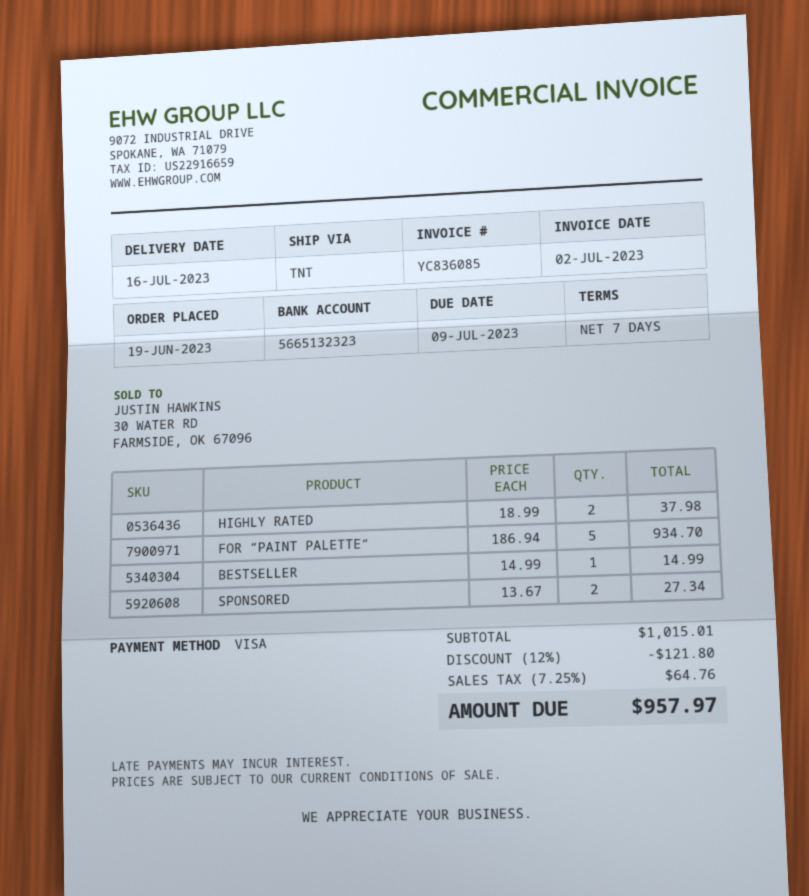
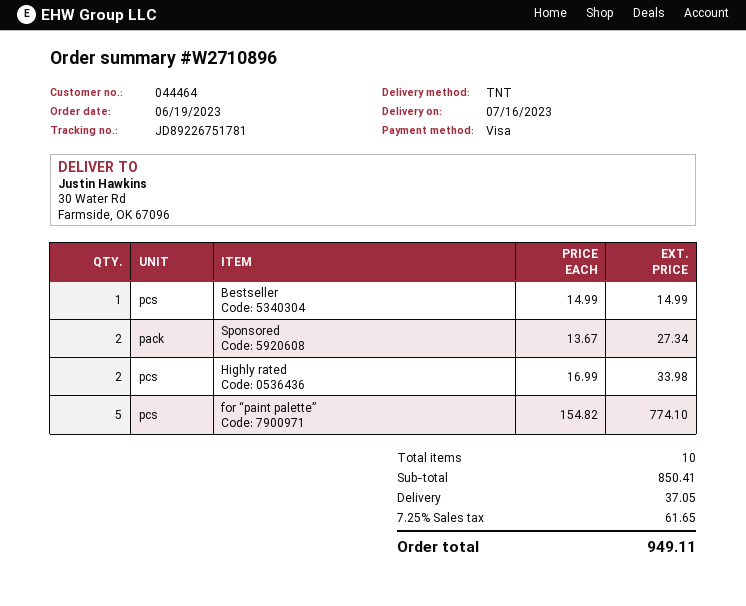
HIGHLY RATED: 2 x 18.99 = 37.98 -> 2 x 16.99 = 33.98
FOR “PAINT PALETTE”: 5 x 186.94 = 934.70 -> 5 x 154.82 = 774.10
subtotal: 1015.01 -> 850.41
discount: 12% = 121.80 -> none
shipping: none -> 37.05
tax: 7.25% = 64.76 -> 7.25% = 61.65
total: 957.97 -> 949.11

